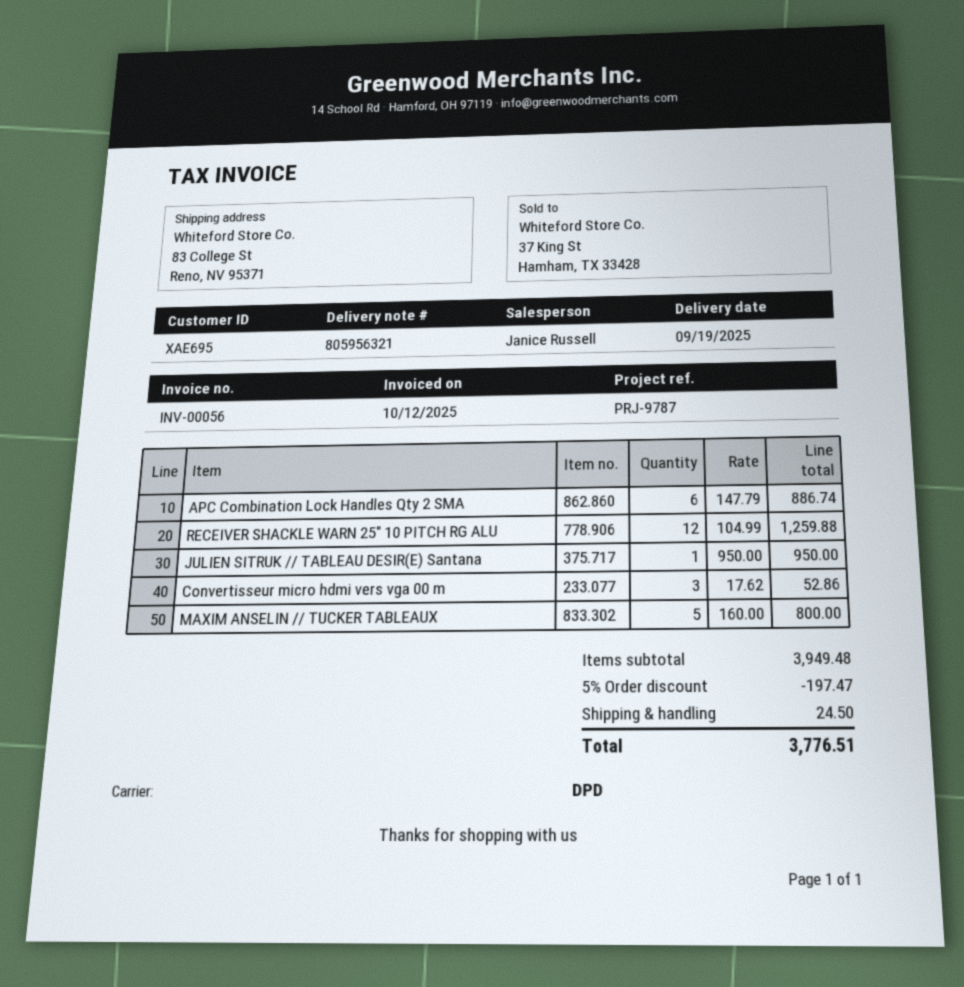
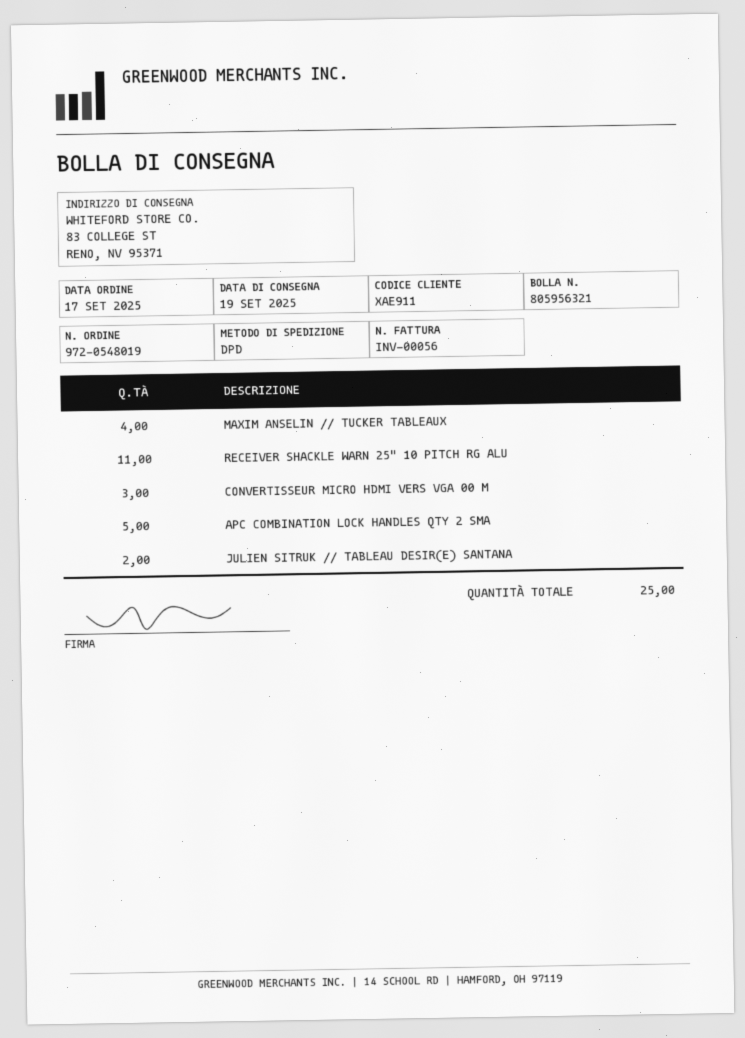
customer number: XAE695 -> XAE911
APC Combination Lock Handles Qty 2 SMA: 6 -> 5
RECEIVER SHACKLE WARN 25" 10 PITCH RG ALU: 12 -> 11
JULIEN SITRUK // TABLEAU DESIR(E) Santana: 1 -> 2
MAXIM ANSELIN // TUCKER TABLEAUX: 5 -> 4

